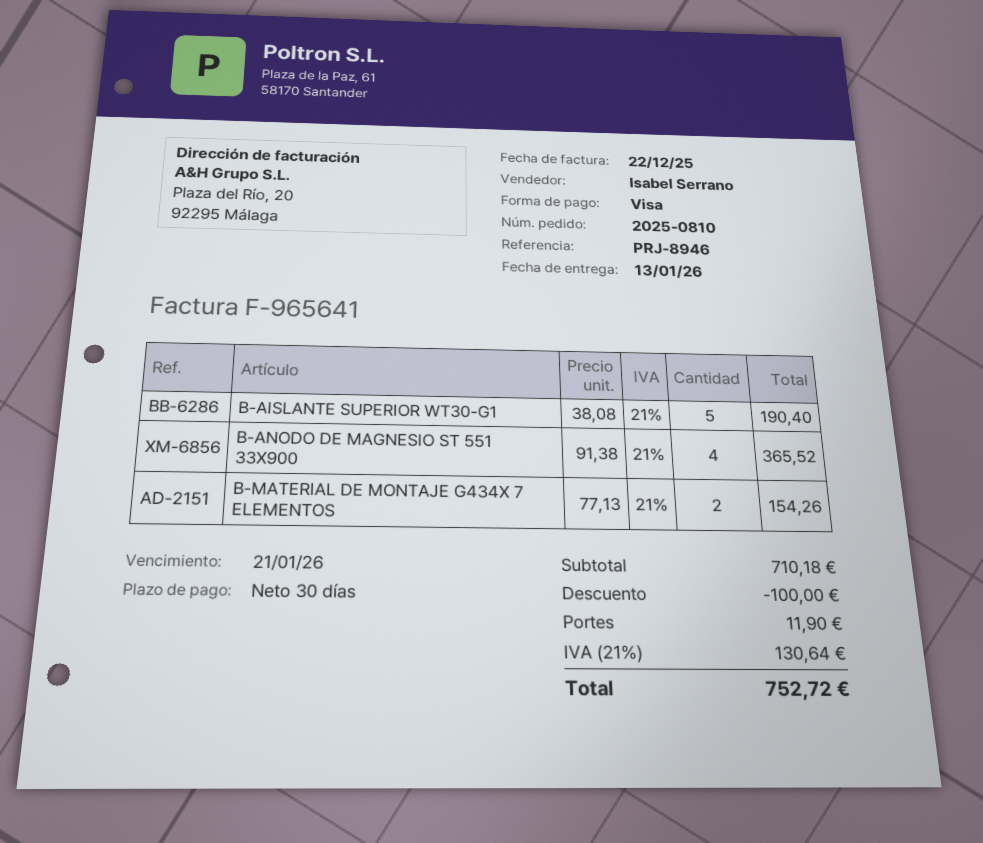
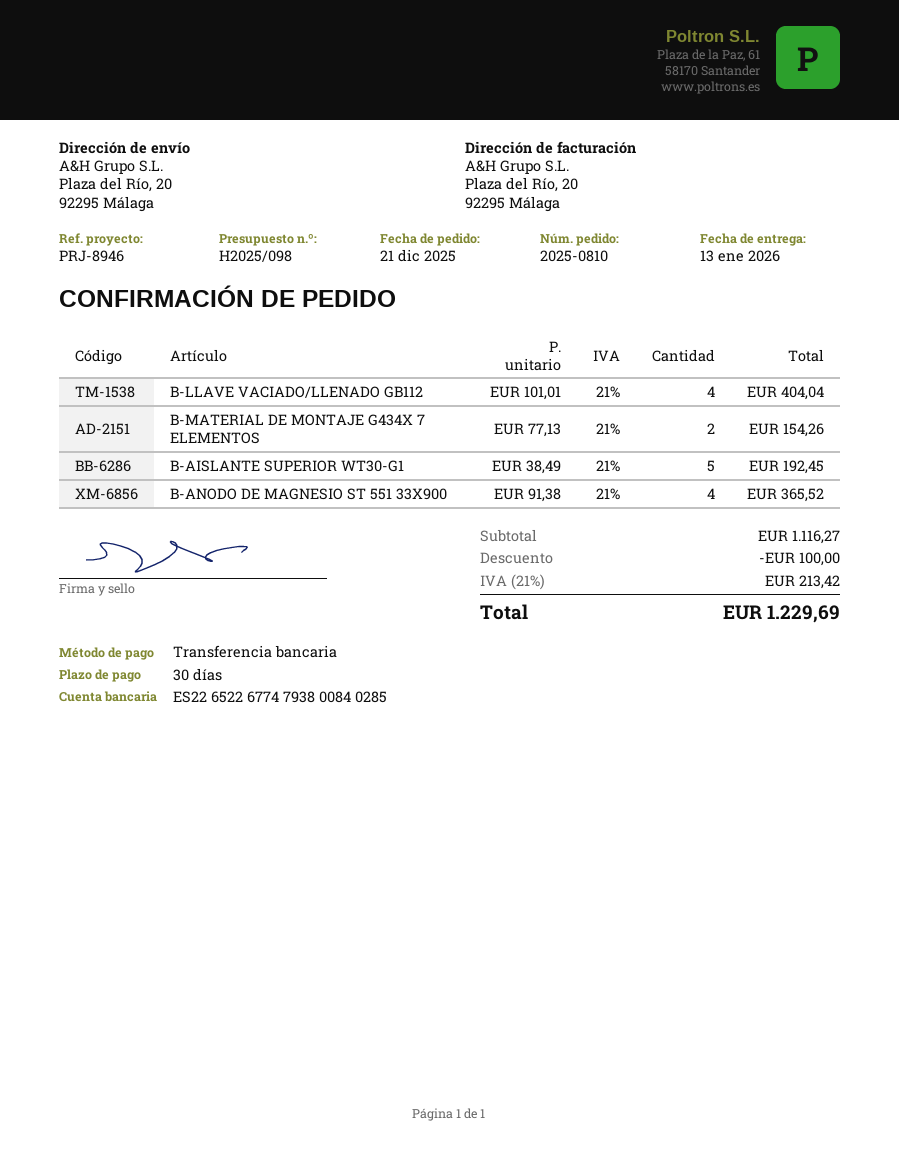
payment method: Visa -> bank transfer
B-AISLANTE SUPERIOR WT30-G1: 5 x 38.08 = 190.40 -> 5 x 38.49 = 192.45
B-LLAVE VACIADO/LLENADO GB112: none -> 4 x 101.01 = 404.04
subtotal: 710.18 -> 1116.27
shipping: 11.90 -> none
tax: 21% = 130.64 -> 21% = 213.42
total: 752.72 -> 1229.69

